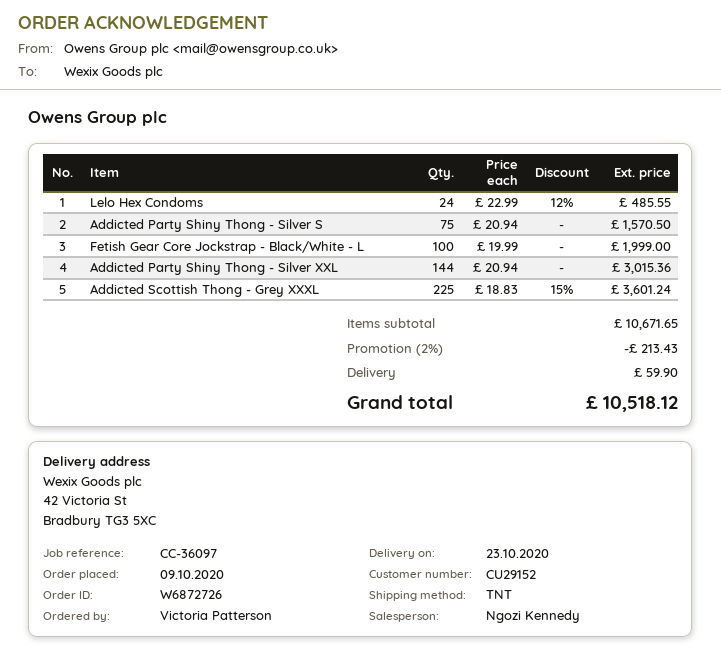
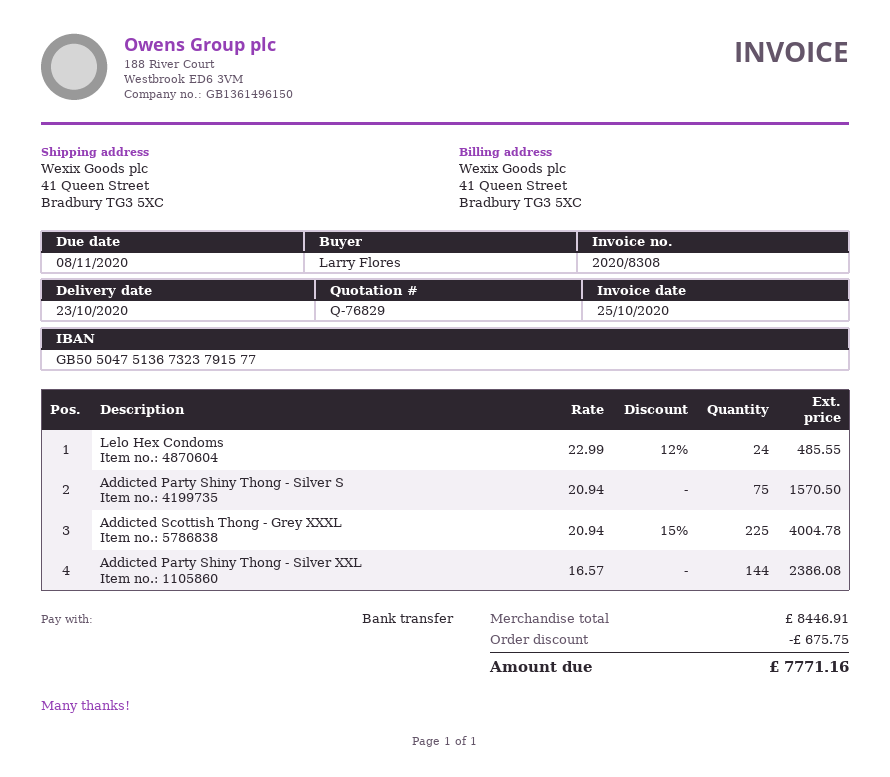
ordered by: Victoria Patterson -> Larry Flores
ship to: 42 Victoria St, Bradbury TG3 5XC -> 41 Queen Street, Bradbury TG3 5XC
Fetish Gear Core Jockstrap - Black/White - L: 100 x 19.99 = 1999.00 -> none
Addicted Party Shiny Thong - Silver XXL: 144 x 20.94 = 3015.36 -> 144 x 16.57 = 2386.08
Addicted Scottish Thong - Grey XXXL: 225 x 18.83 - 15% = 3601.24 -> 225 x 20.94 - 15% = 4004.78
subtotal: 10671.65 -> 8446.91
discount: 213.43 -> 675.75
shipping: 59.90 -> none
total: 10518.12 -> 7771.16

